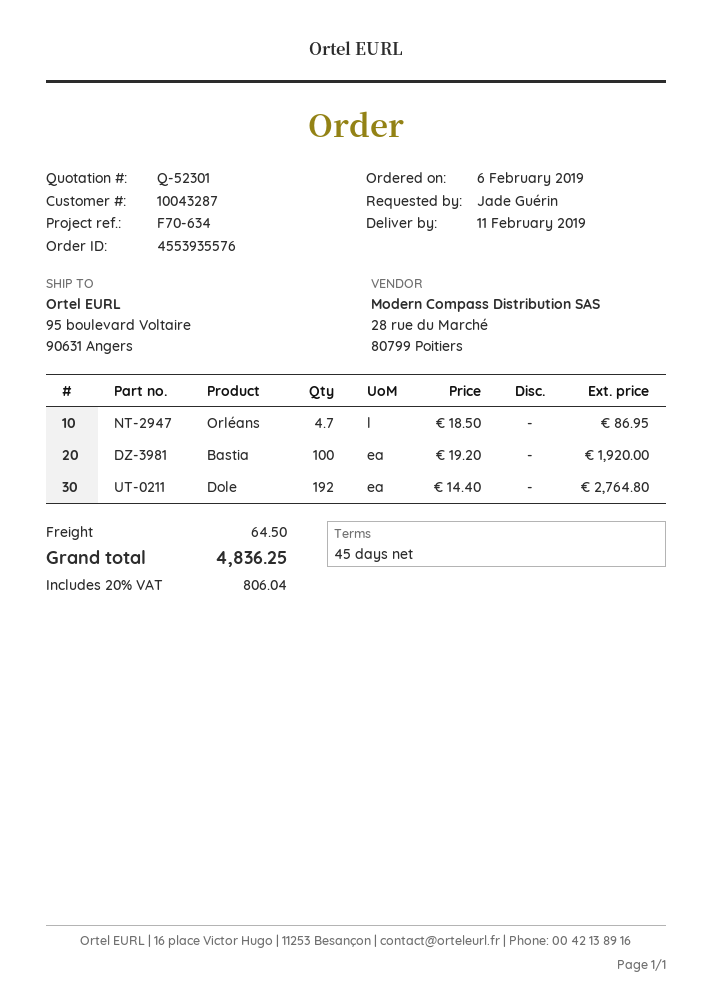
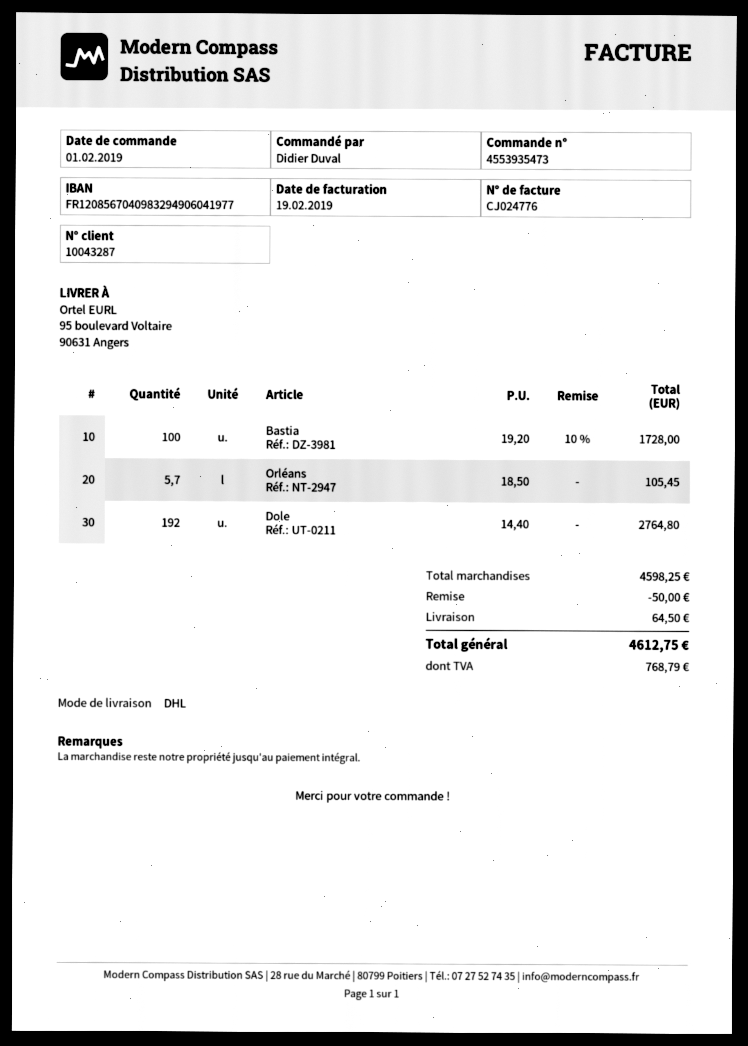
order number: 4553935576 -> 4553935473
order date: 2019-02-06 -> 2019-02-01
ordered by: Jade Guérin -> Didier Duval
Orléans: 4.7 x 18.50 = 86.95 -> 5.7 x 18.50 = 105.45
Bastia: 100 x 19.20 = 1920.00 -> 100 x 19.20 - 10% = 1728.00
discount: none -> 50.00
tax: 806.04 -> 768.79
total: 4836.25 -> 4612.75

